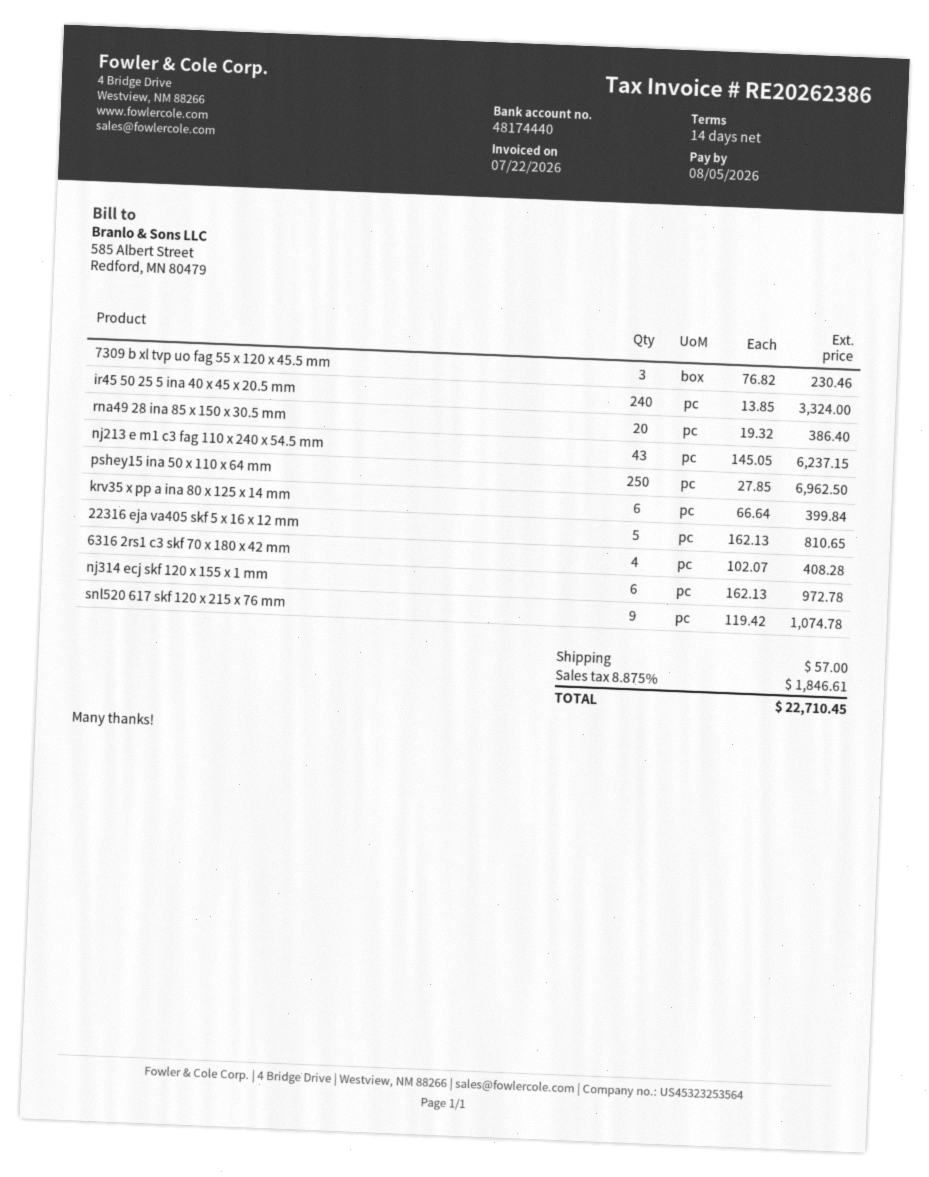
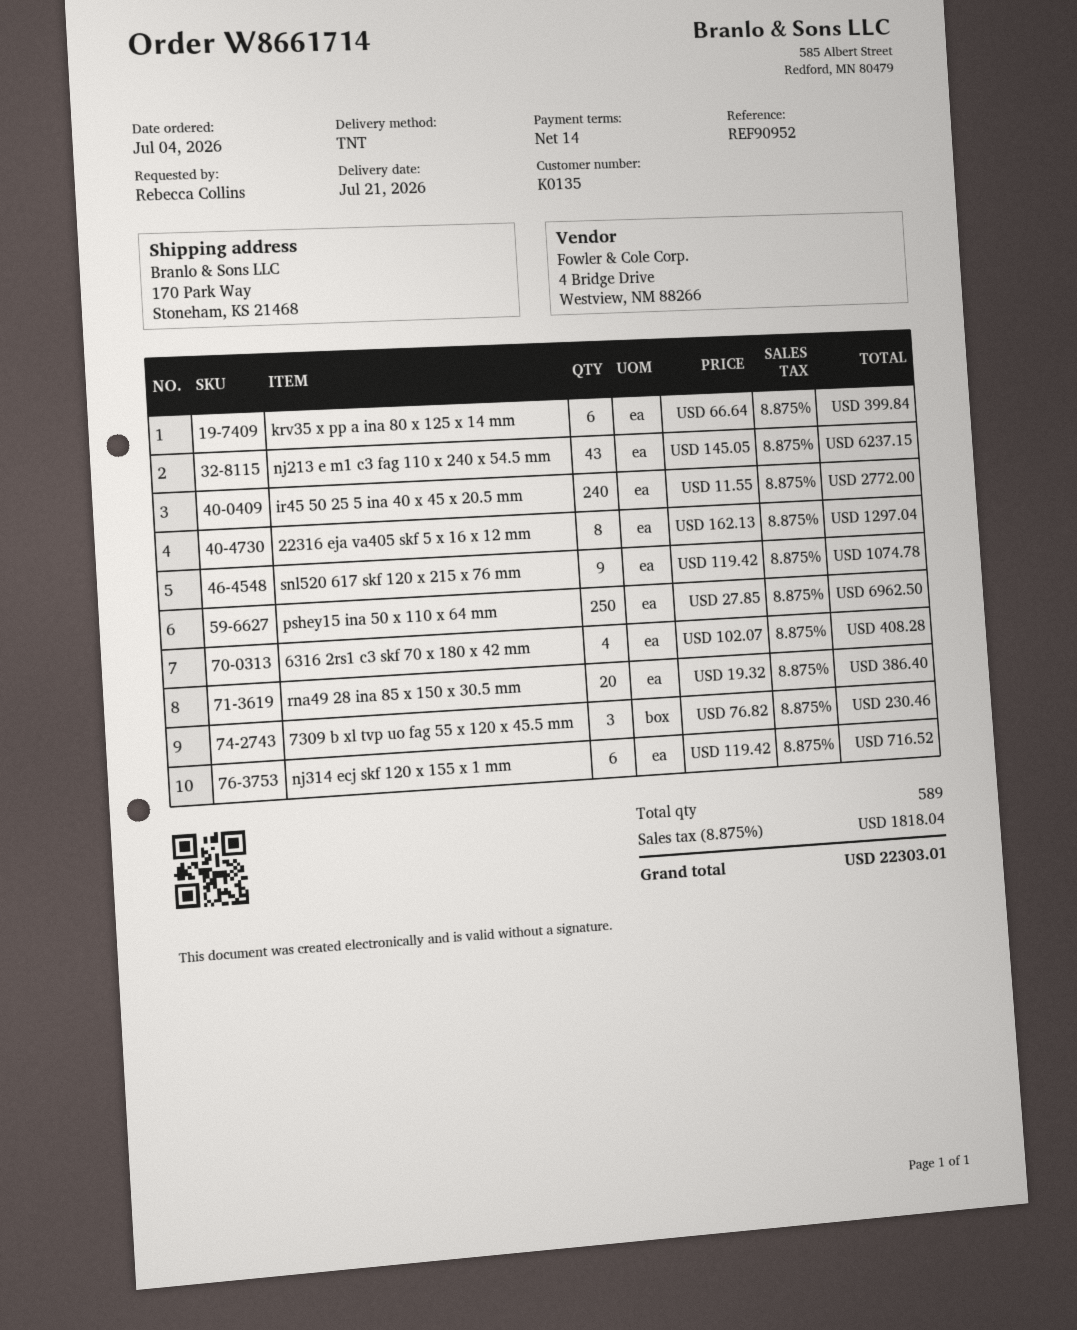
ir45 50 25 5 ina 40 x 45 x 20.5 mm: 240 x 13.85 = 3324.00 -> 240 x 11.55 = 2772.00
22316 eja va405 skf 5 x 16 x 12 mm: 5 x 162.13 = 810.65 -> 8 x 162.13 = 1297.04
nj314 ecj skf 120 x 155 x 1 mm: 6 x 162.13 = 972.78 -> 6 x 119.42 = 716.52
shipping: 57.00 -> none
tax: 8.875% = 1846.61 -> 8.875% = 1818.04
total: 22710.45 -> 22303.01

